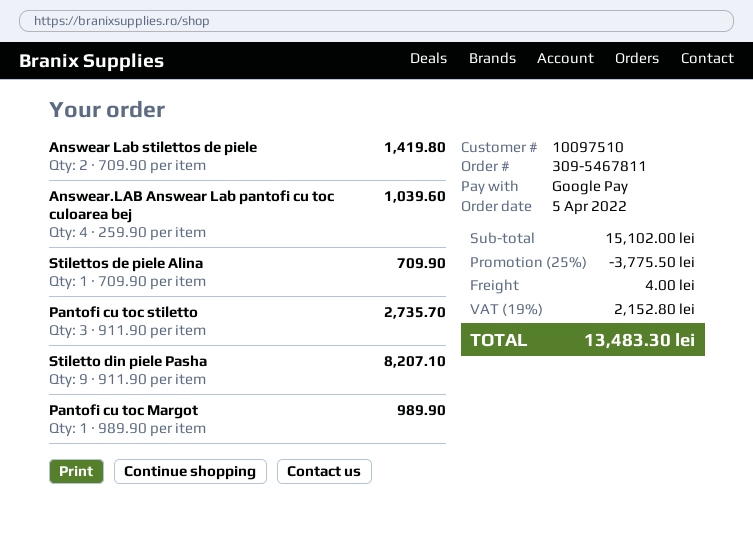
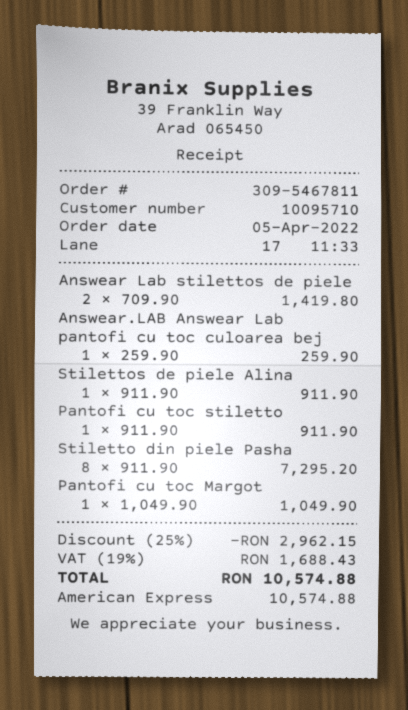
customer number: 10097510 -> 10095710
payment method: Google Pay -> American Express
Answear.LAB Answear Lab pantofi cu toc culoarea bej: 4 x 259.90 = 1039.60 -> 1 x 259.90 = 259.90
Stilettos de piele Alina: 1 x 709.90 = 709.90 -> 1 x 911.90 = 911.90
Pantofi cu toc stiletto: 3 x 911.90 = 2735.70 -> 1 x 911.90 = 911.90
Stiletto din piele Pasha: 9 x 911.90 = 8207.10 -> 8 x 911.90 = 7295.20
Pantofi cu toc Margot: 1 x 989.90 = 989.90 -> 1 x 1049.90 = 1049.90
discount: 25% = 3775.50 -> 25% = 2962.15
shipping: 4.00 -> none
tax: 19% = 2152.80 -> 19% = 1688.43
total: 13483.30 -> 10574.88

